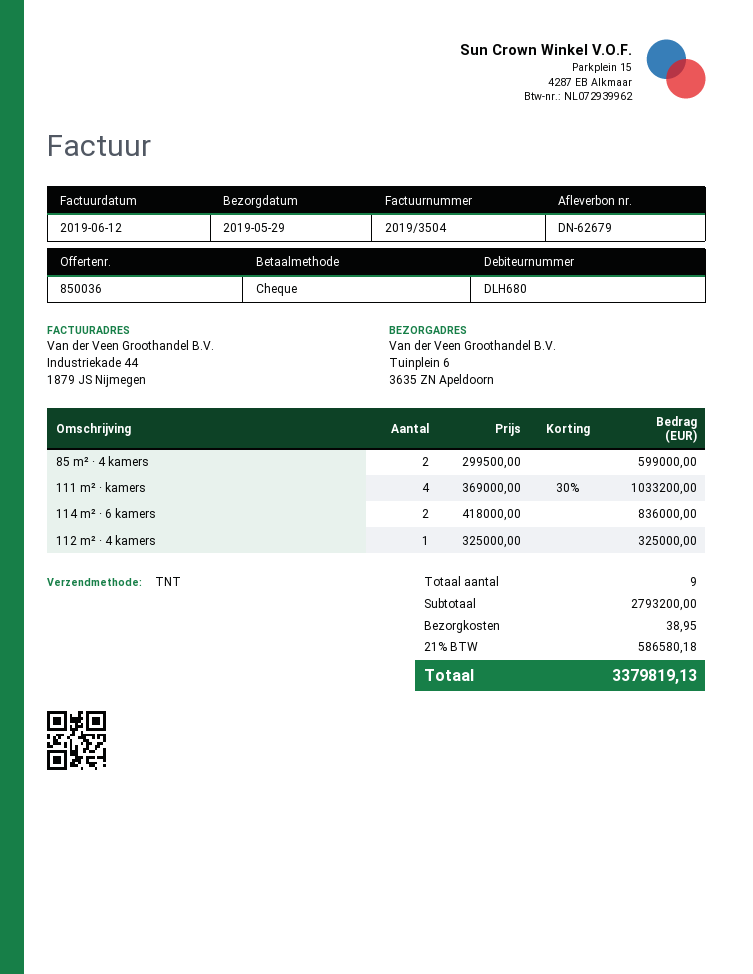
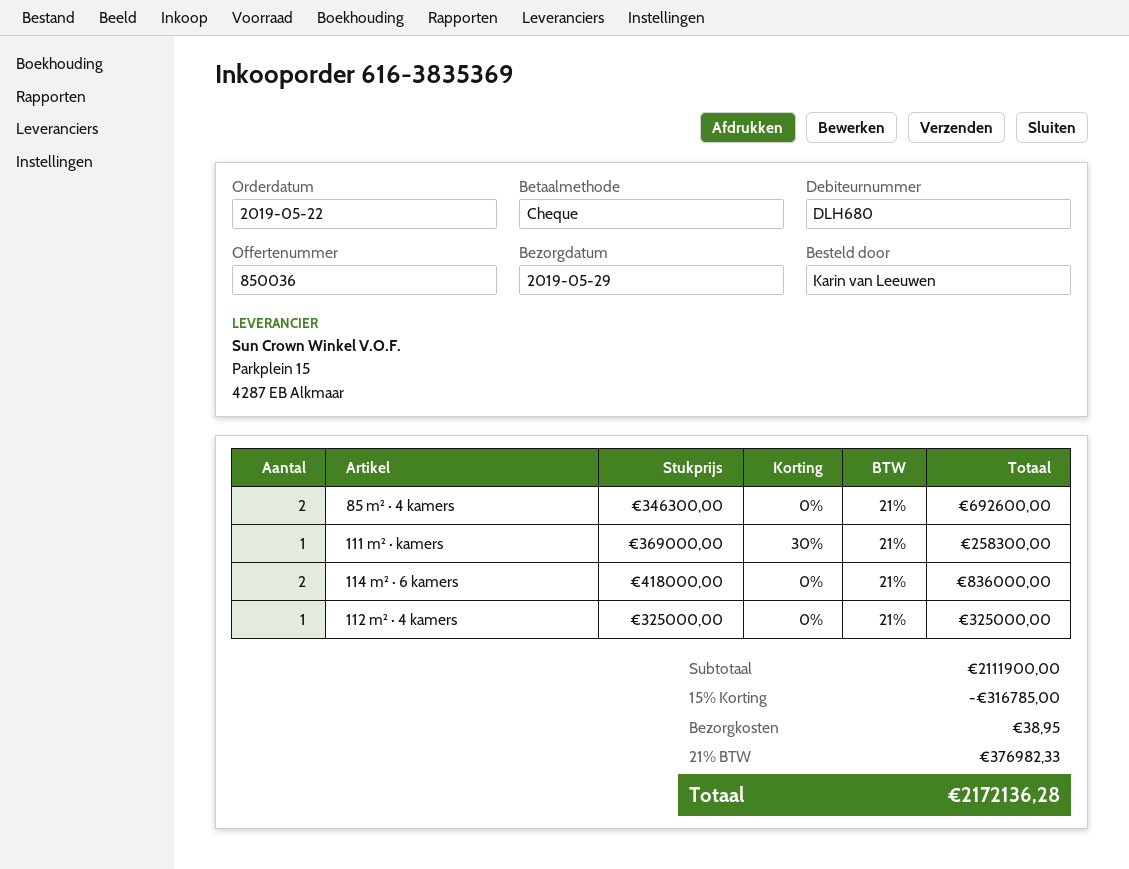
85 m² · 4 kamers: 2 x 299500.00 = 599000.00 -> 2 x 346300.00 = 692600.00
111 m² · kamers: 4 x 369000.00 - 30% = 1033200.00 -> 1 x 369000.00 - 30% = 258300.00
subtotal: 2793200.00 -> 2111900.00
discount: none -> 15% = 316785.00
tax: 21% = 586580.18 -> 21% = 376982.33
total: 3379819.13 -> 2172136.28

